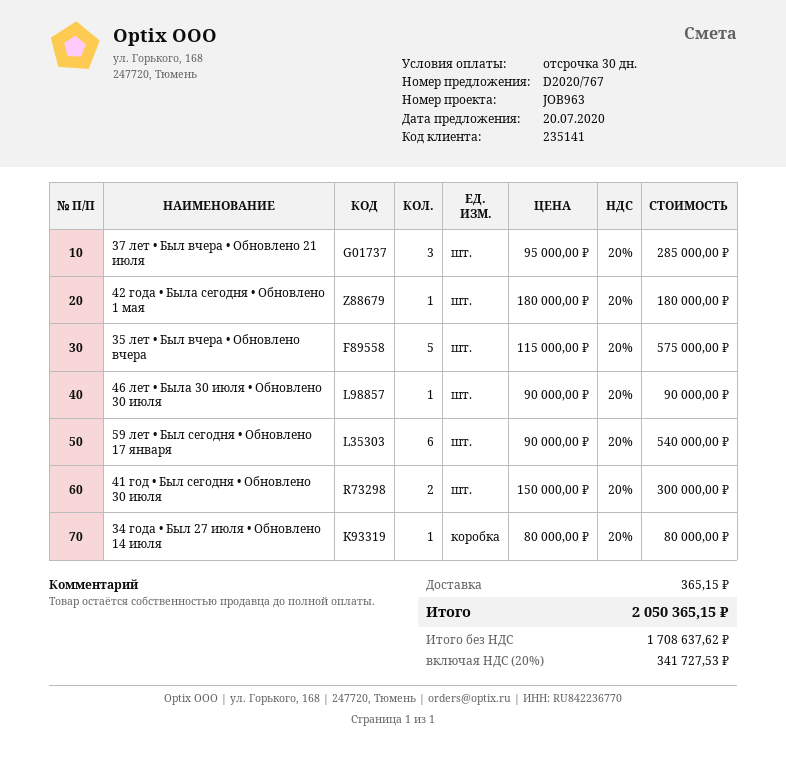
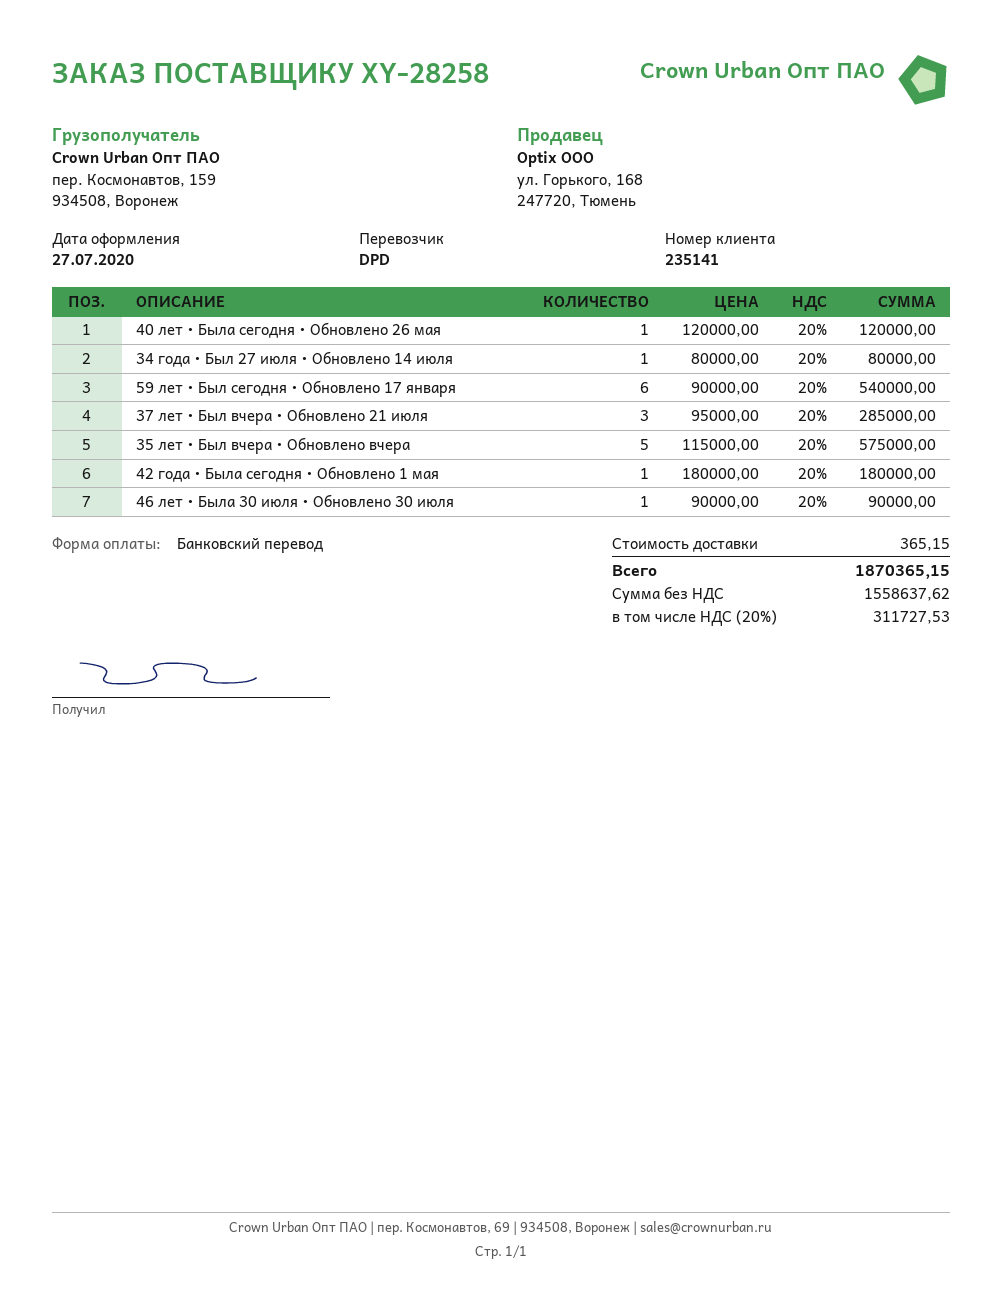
41 год • Был сегодня • Обновлено 30 июля: 2 x 150000.00 = 300000.00 -> none
40 лет • Была сегодня • Обновлено 26 мая: none -> 1 x 120000.00 = 120000.00
net: 1708637.62 -> 1558637.62
tax: 20% = 341727.53 -> 20% = 311727.53
total: 2050365.15 -> 1870365.15

